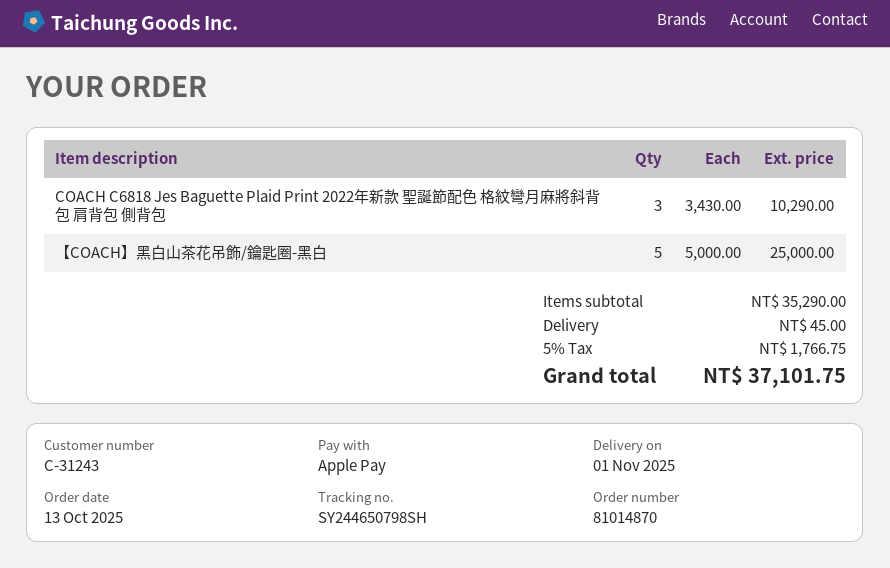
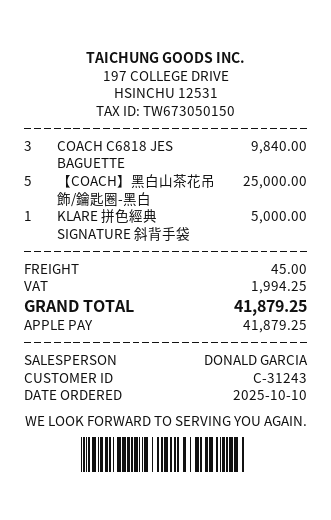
order date: 2025-10-13 -> 2025-10-10
COACH C6818 Jes Baguette Plaid Print 2022年新款 聖誕節配色 格紋彎月麻將斜背包 肩背包 側背包: 3 for 10290.00 -> 3 for 9840.00
KLARE 拼色經典 SIGNATURE 斜背手袋: none -> 1 for 5000.00
tax: 1766.75 -> 1994.25
total: 37101.75 -> 41879.25

